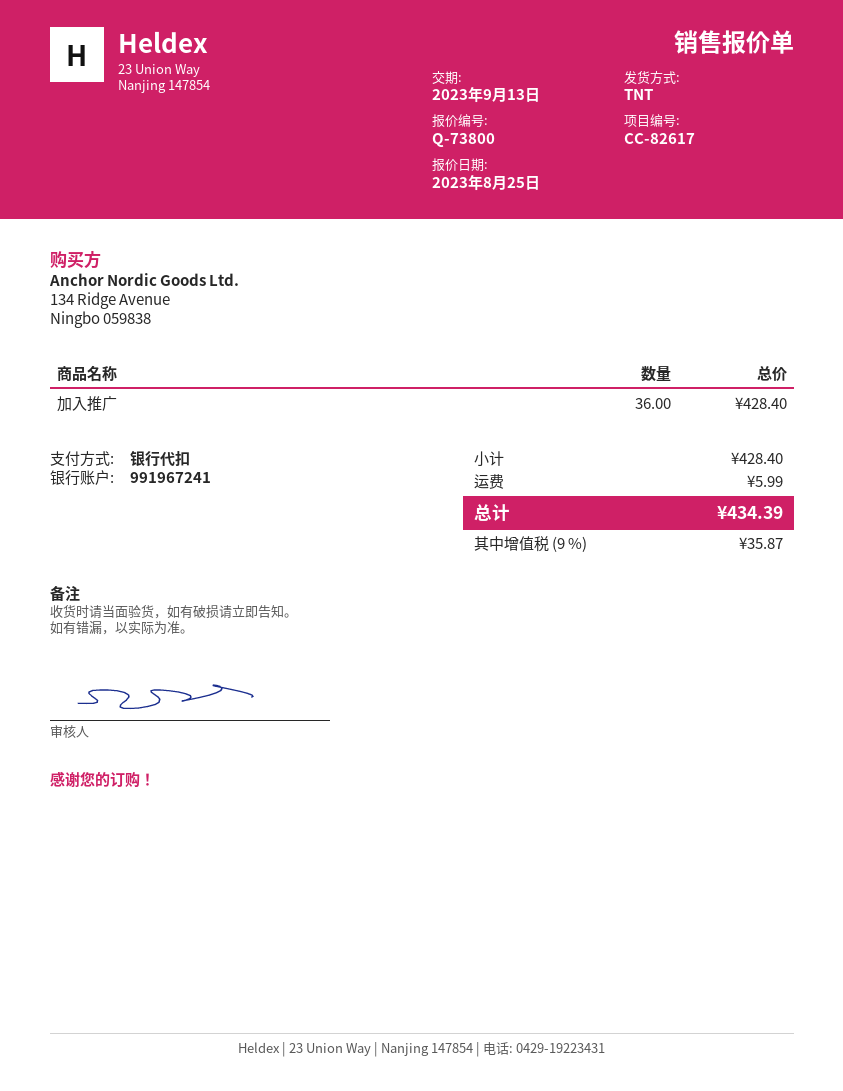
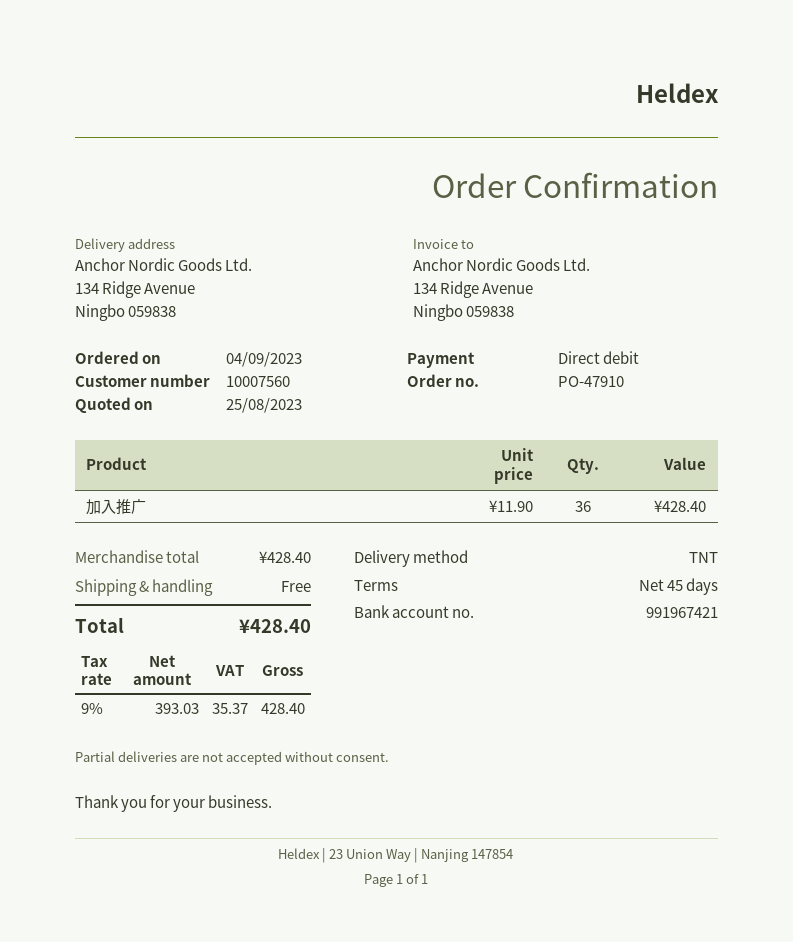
bank account: 991967241 -> 991967421
shipping: 5.99 -> 0.00
tax: 9% = 35.87 -> 9% = 35.37
total: 434.39 -> 428.40

